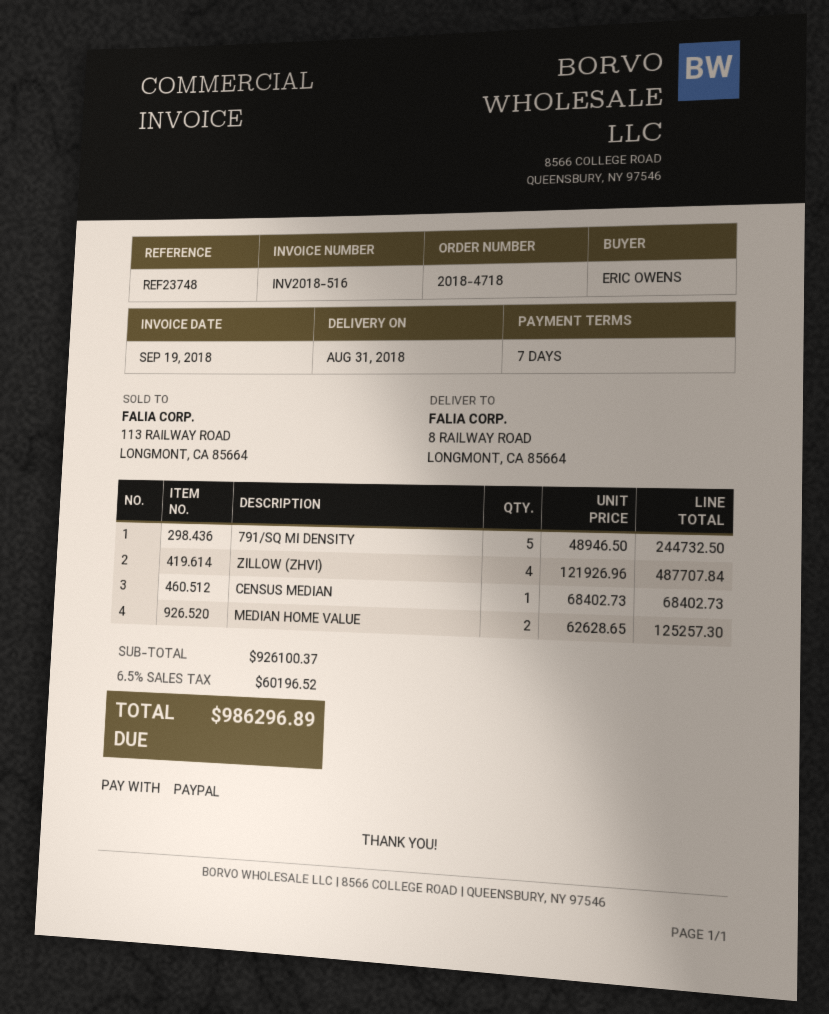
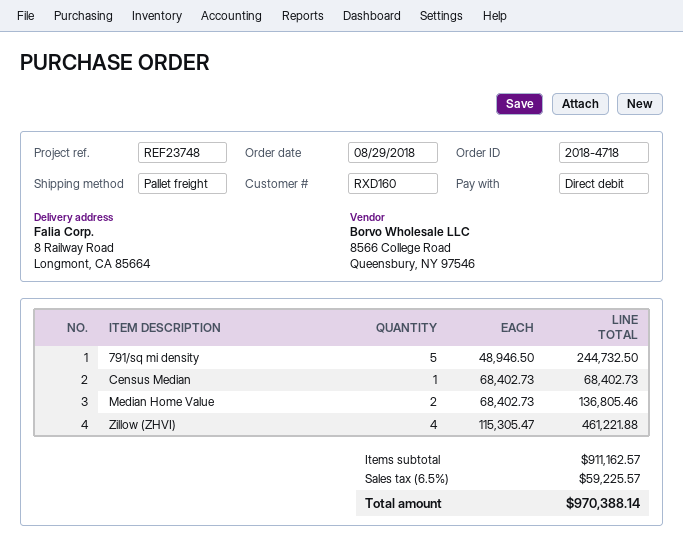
payment method: PayPal -> direct debit
ZILLOW (ZHVI): 4 x 121926.96 = 487707.84 -> 4 x 115305.47 = 461221.88
MEDIAN HOME VALUE: 2 x 62628.65 = 125257.30 -> 2 x 68402.73 = 136805.46
subtotal: 926100.37 -> 911162.57
tax: 6.5% = 60196.52 -> 6.5% = 59225.57
total: 986296.89 -> 970388.14

